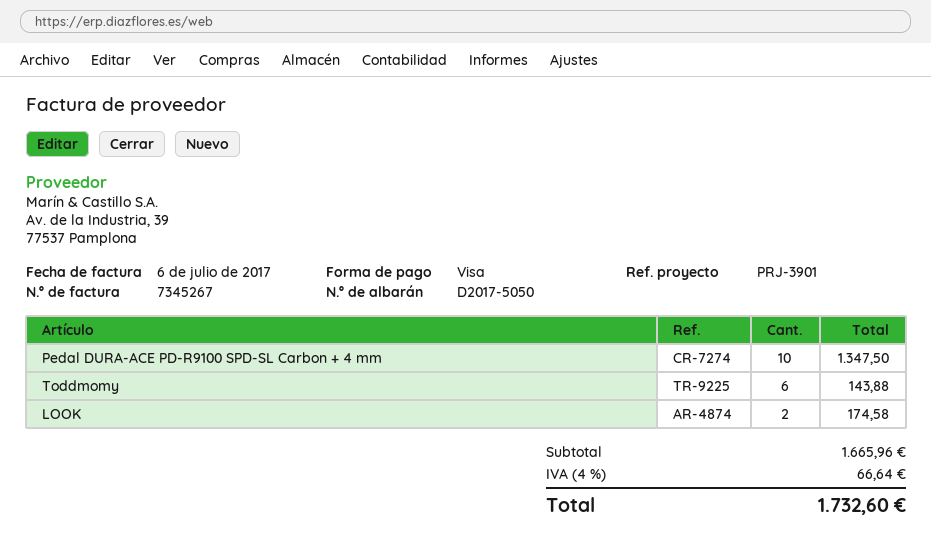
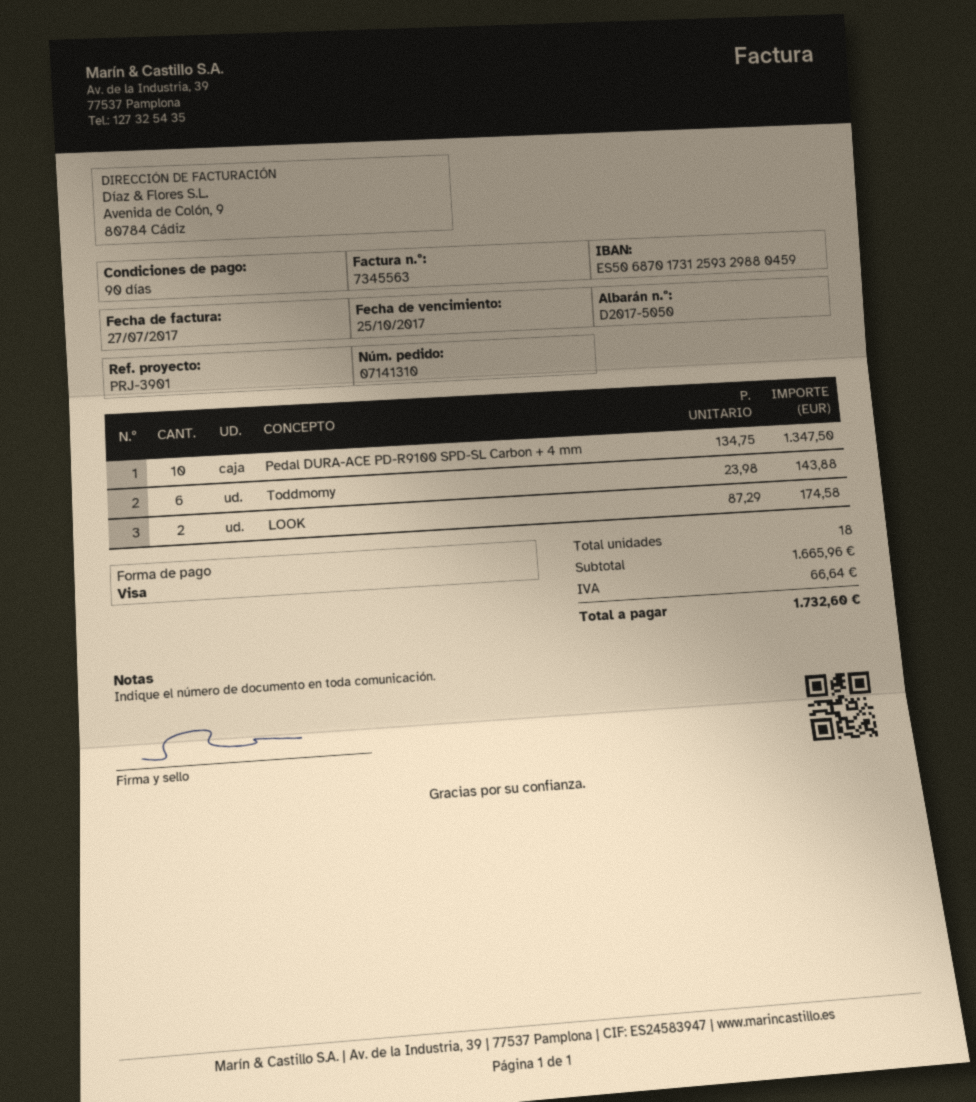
invoice number: 7345267 -> 7345563
invoice date: 2017-07-06 -> 2017-07-27

